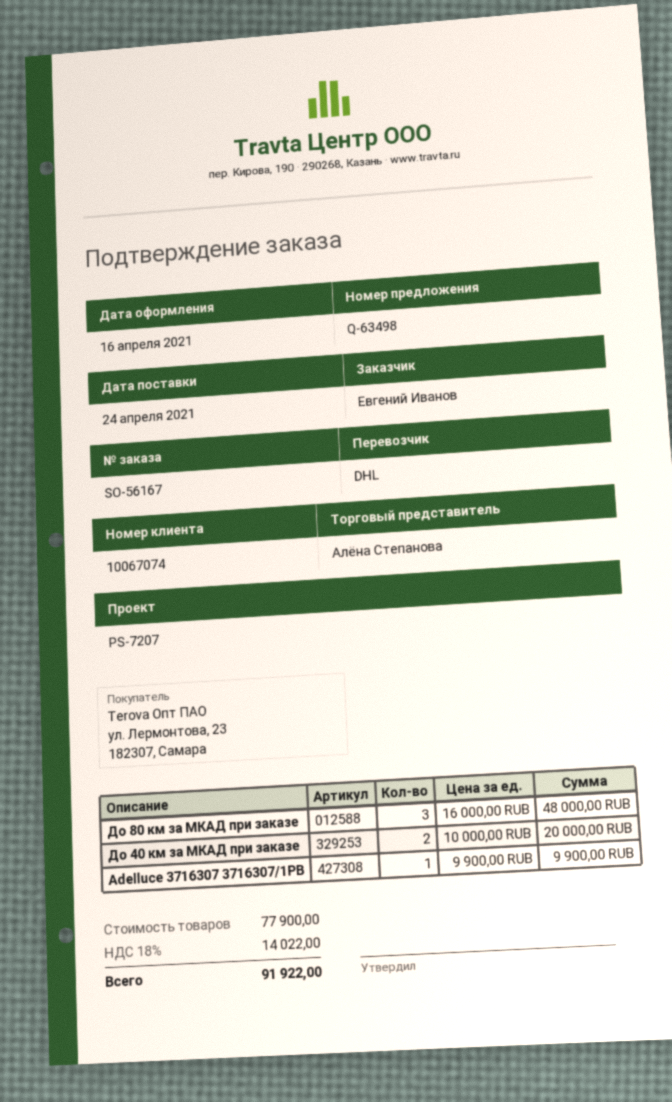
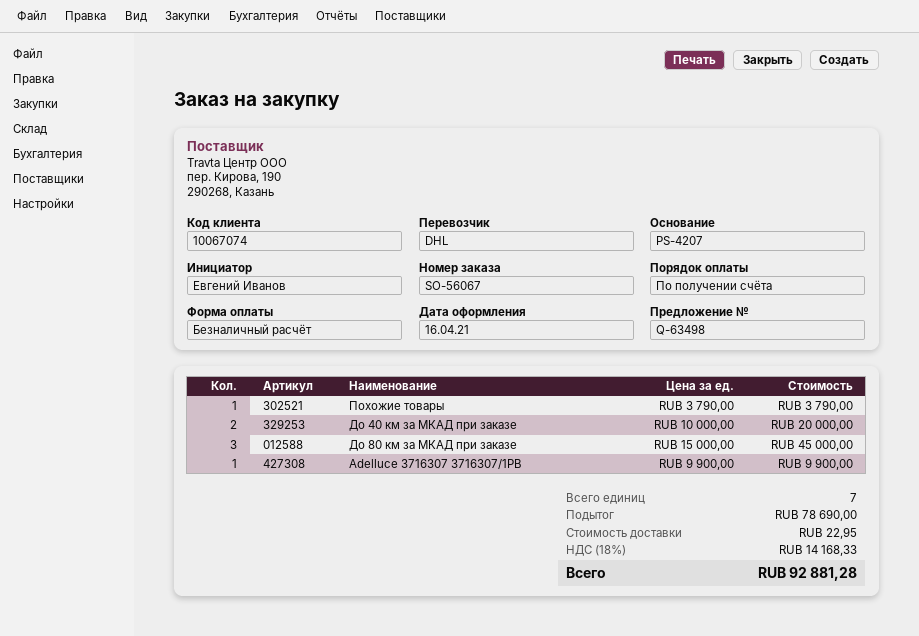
order number: SO-56167 -> SO-56067
reference: PS-7207 -> PS-4207
До 80 км за МКАД при заказе: 3 x 16000.00 = 48000.00 -> 3 x 15000.00 = 45000.00
Похожие товары: none -> 1 x 3790.00 = 3790.00
subtotal: 77900.00 -> 78690.00
shipping: none -> 22.95
tax: 18% = 14022.00 -> 18% = 14168.33
total: 91922.00 -> 92881.28

